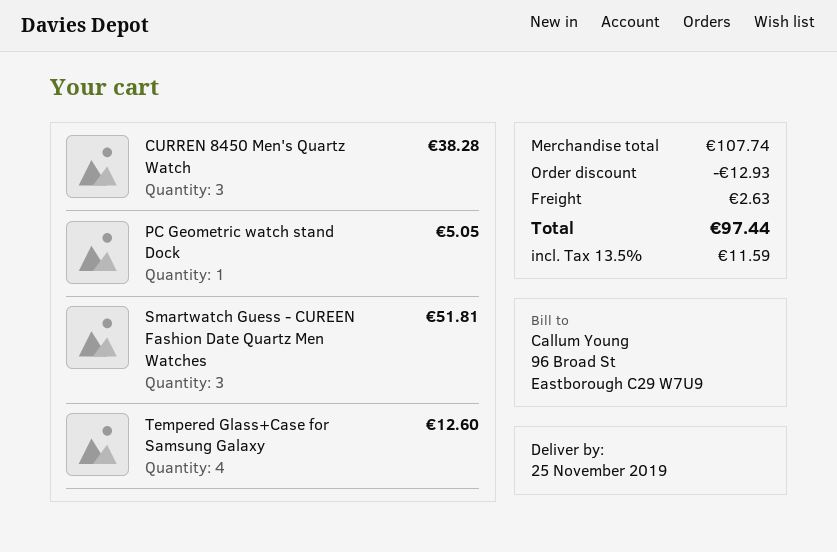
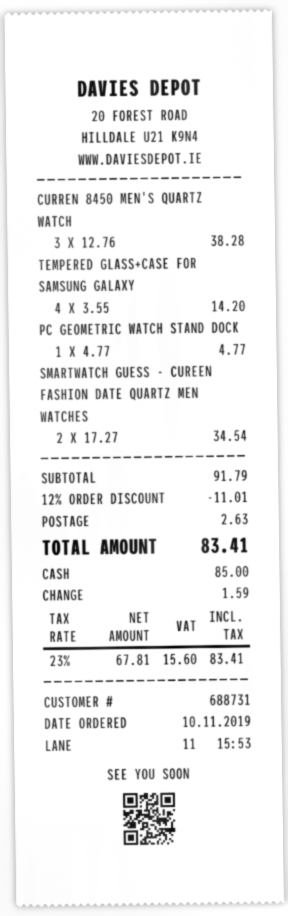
PC Geometric watch stand Dock: 1 for 5.05 -> 1 for 4.77
Smartwatch Guess - CUREEN Fashion Date Quartz Men Watches: 3 for 51.81 -> 2 for 34.54
Tempered Glass+Case for Samsung Galaxy: 4 for 12.60 -> 4 for 14.20
subtotal: 107.74 -> 91.79
discount: 12.93 -> 11.01
tax: 13.5% = 11.59 -> 23% = 15.60
total: 97.44 -> 83.41

